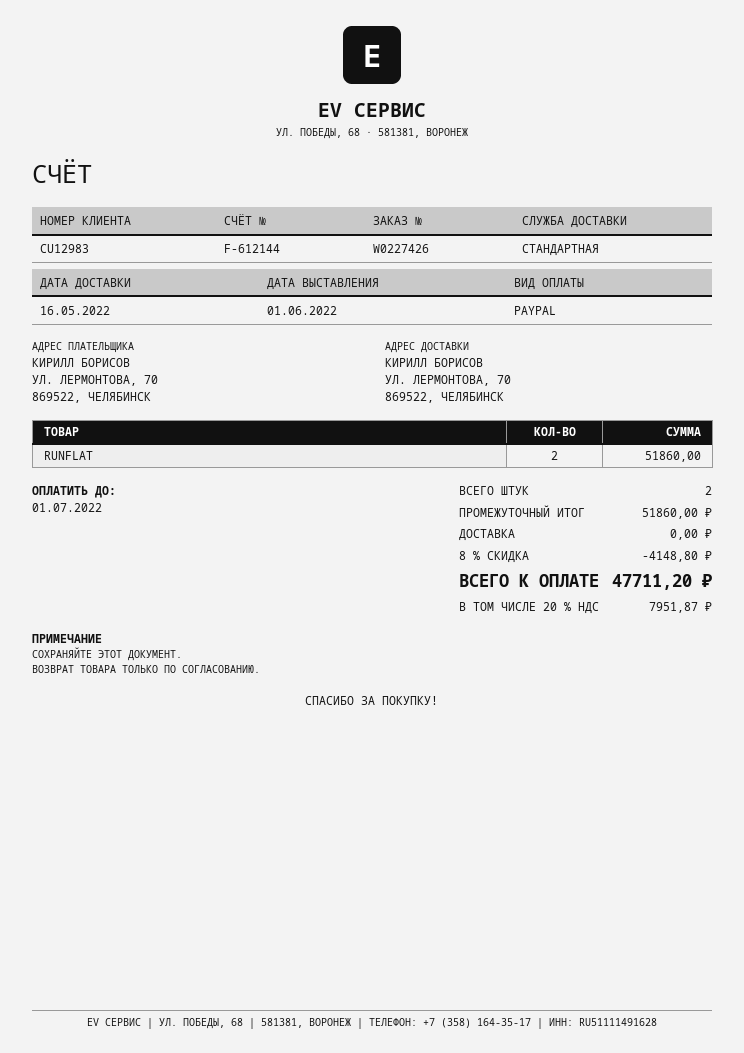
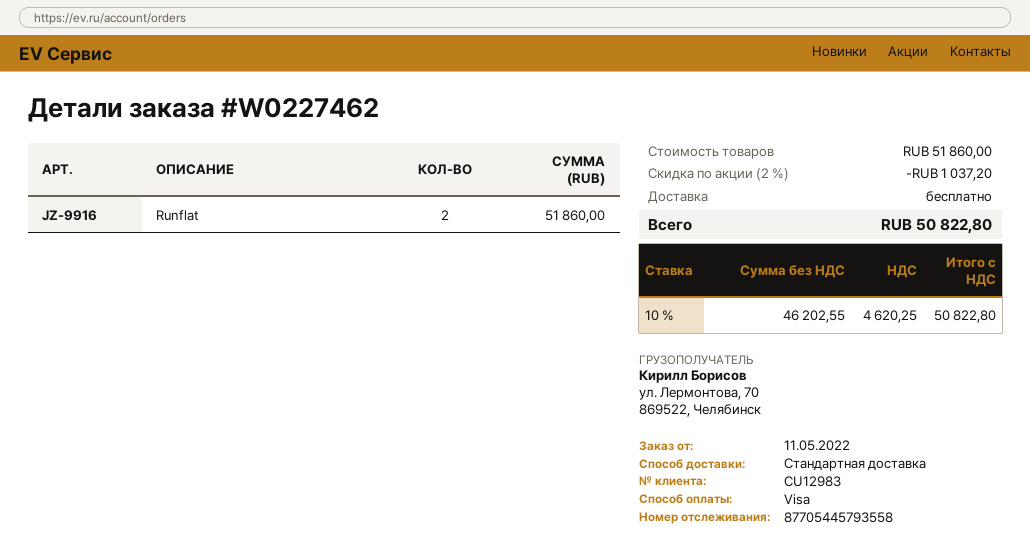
order number: W0227426 -> W0227462
payment method: PayPal -> Visa
discount: 8% = 4148.80 -> 2% = 1037.20
tax: 20% = 7951.87 -> 10% = 4620.25
total: 47711.20 -> 50822.80

